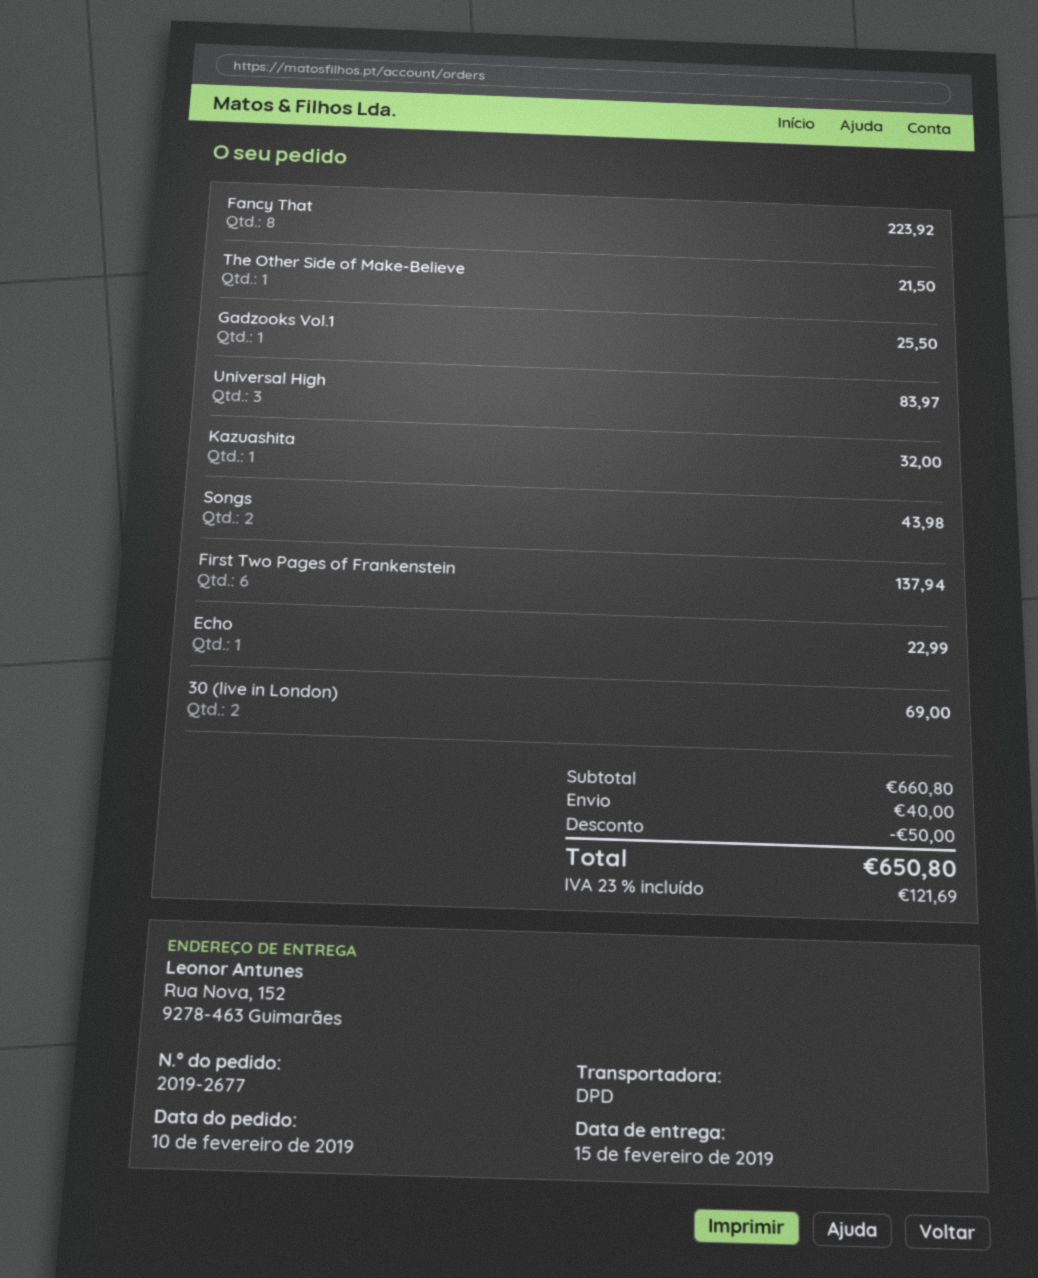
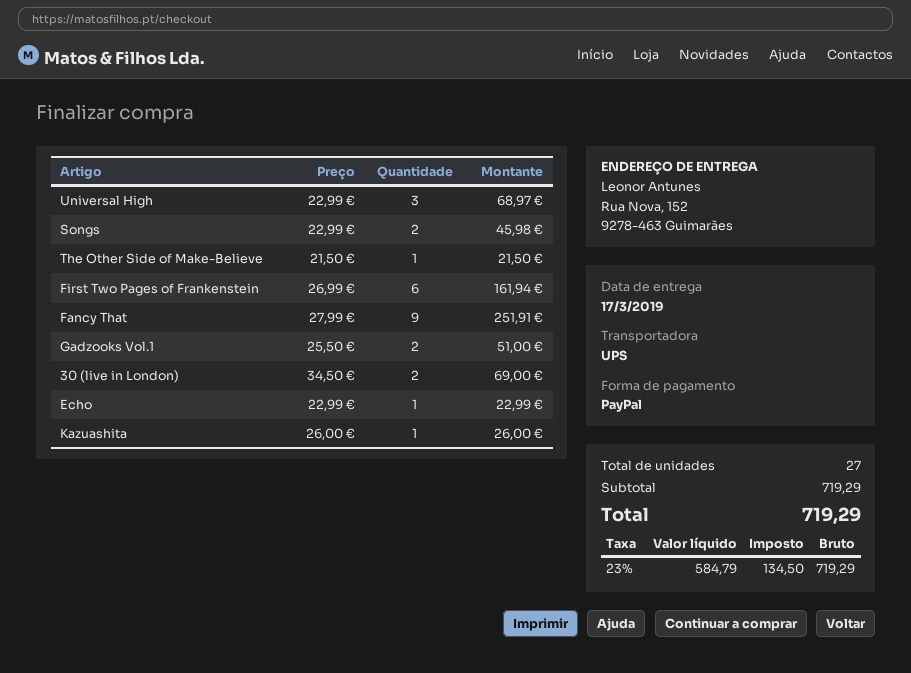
delivery date: 2019-02-15 -> 2019-03-17
shipping method: DPD -> UPS
Fancy That: 8 for 223.92 -> 9 for 251.91
Gadzooks Vol.1: 1 for 25.50 -> 2 for 51.00
Universal High: 3 for 83.97 -> 3 for 68.97
Kazuashita: 1 for 32.00 -> 1 for 26.00
Songs: 2 for 43.98 -> 2 for 45.98
First Two Pages of Frankenstein: 6 for 137.94 -> 6 for 161.94
subtotal: 660.80 -> 719.29
discount: 50.00 -> none
shipping: 40.00 -> none
tax: 23% = 121.69 -> 23% = 134.50
total: 650.80 -> 719.29

